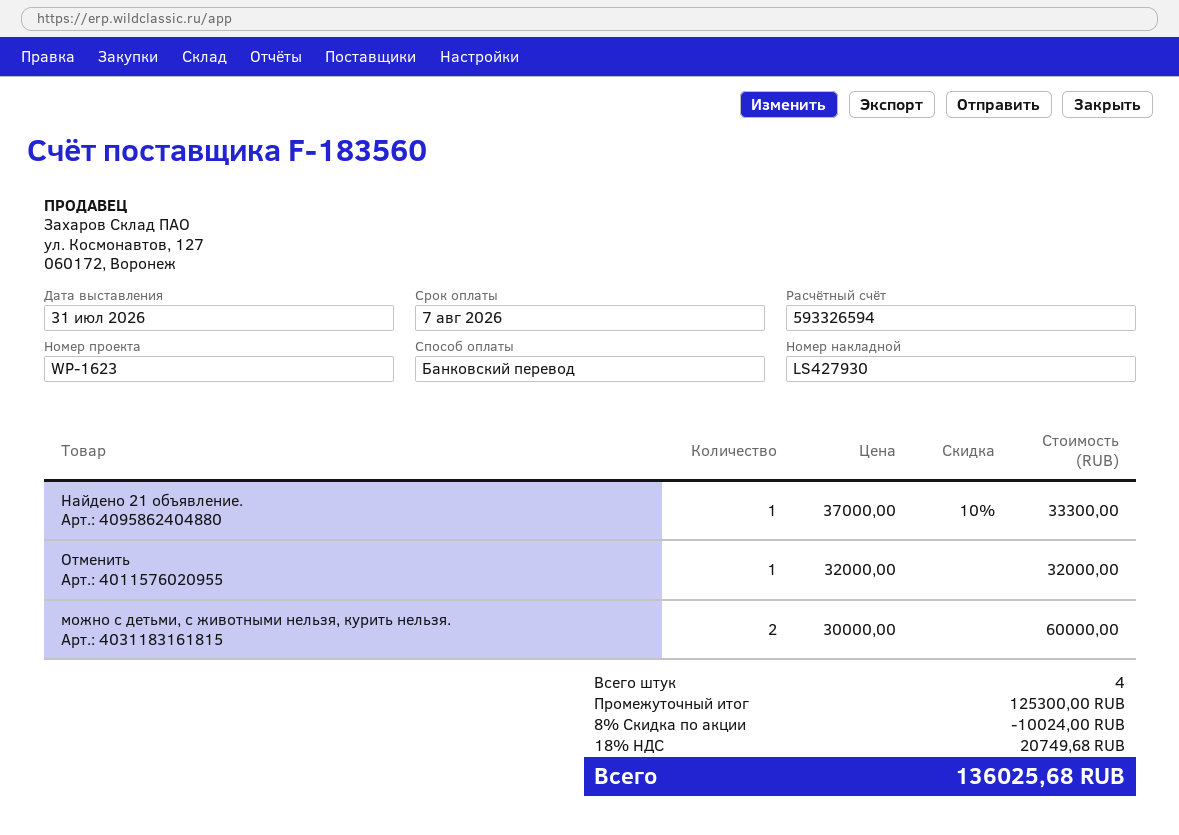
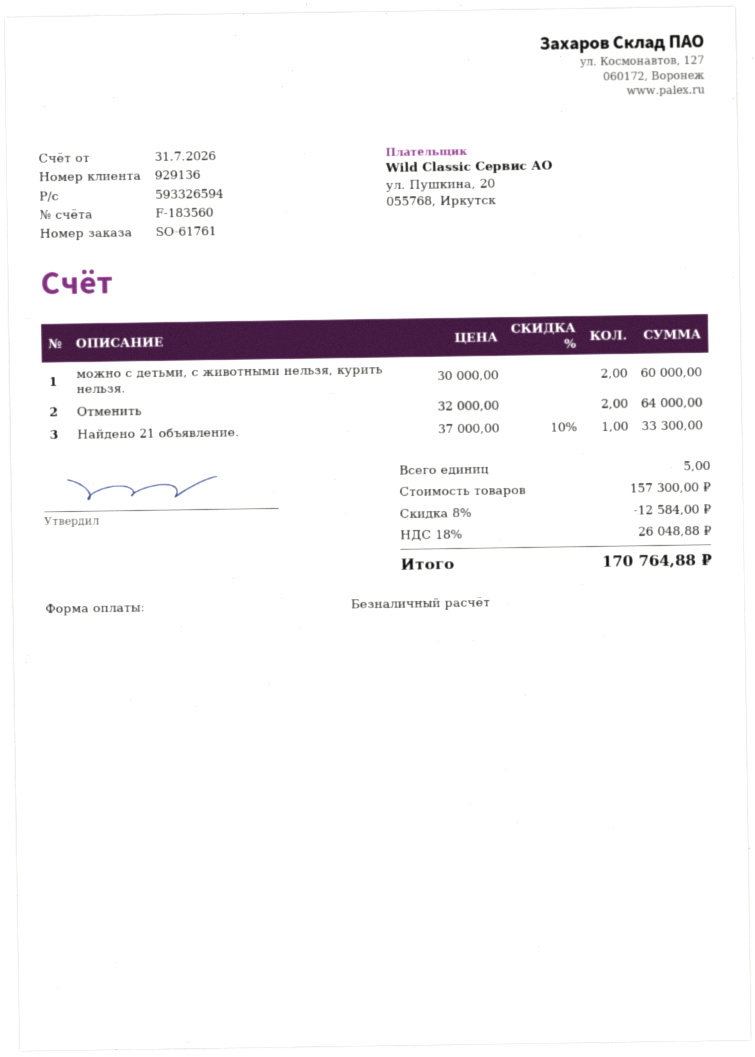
Отменить: 1 x 32000.00 = 32000.00 -> 2 x 32000.00 = 64000.00
total quantity: 4 -> 5
subtotal: 125300.00 -> 157300.00
discount: 8% = 10024.00 -> 8% = 12584.00
tax: 18% = 20749.68 -> 18% = 26048.88
total: 136025.68 -> 170764.88

